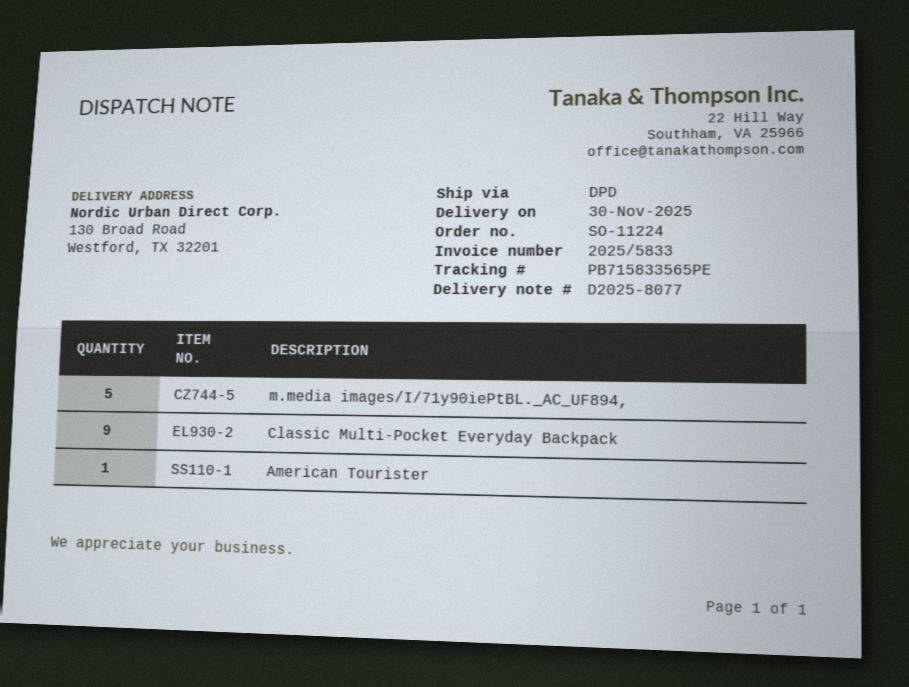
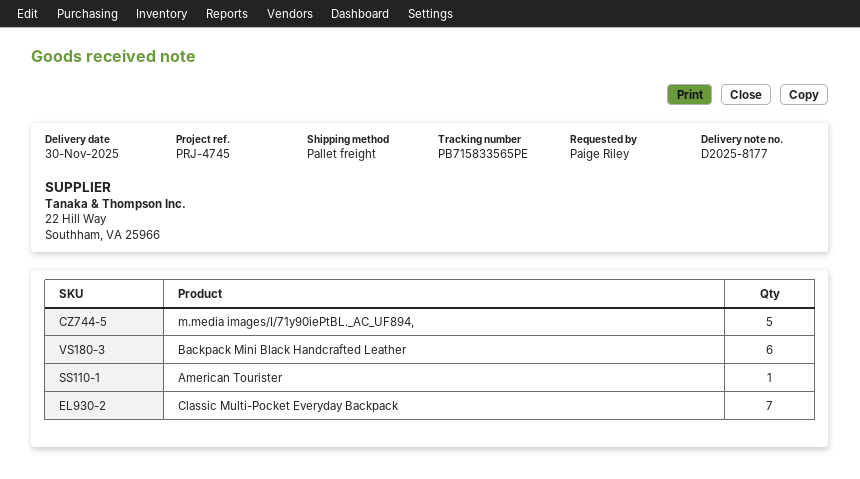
delivery note number: D2025-8077 -> D2025-8177
shipping method: DPD -> pallet freight
Classic Multi-Pocket Everyday Backpack: 9 -> 7
Backpack Mini Black Handcrafted Leather: none -> 6

